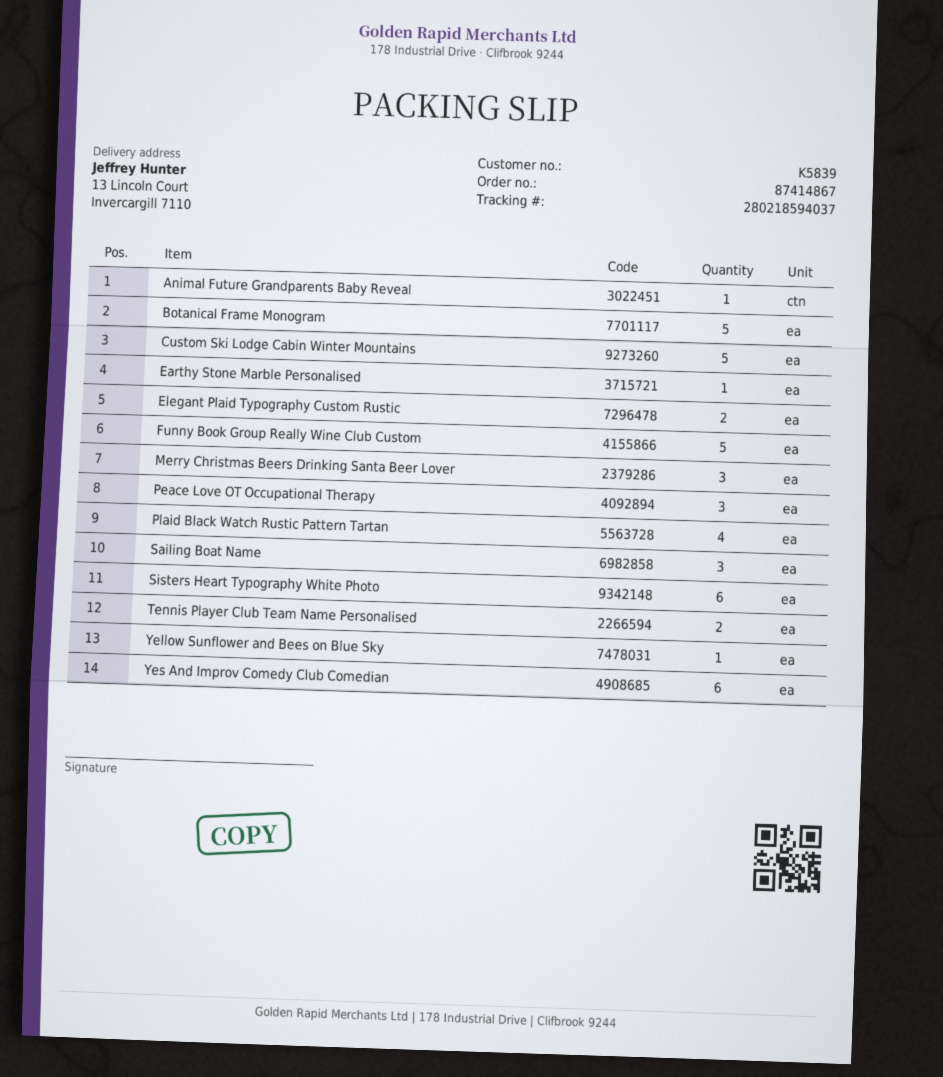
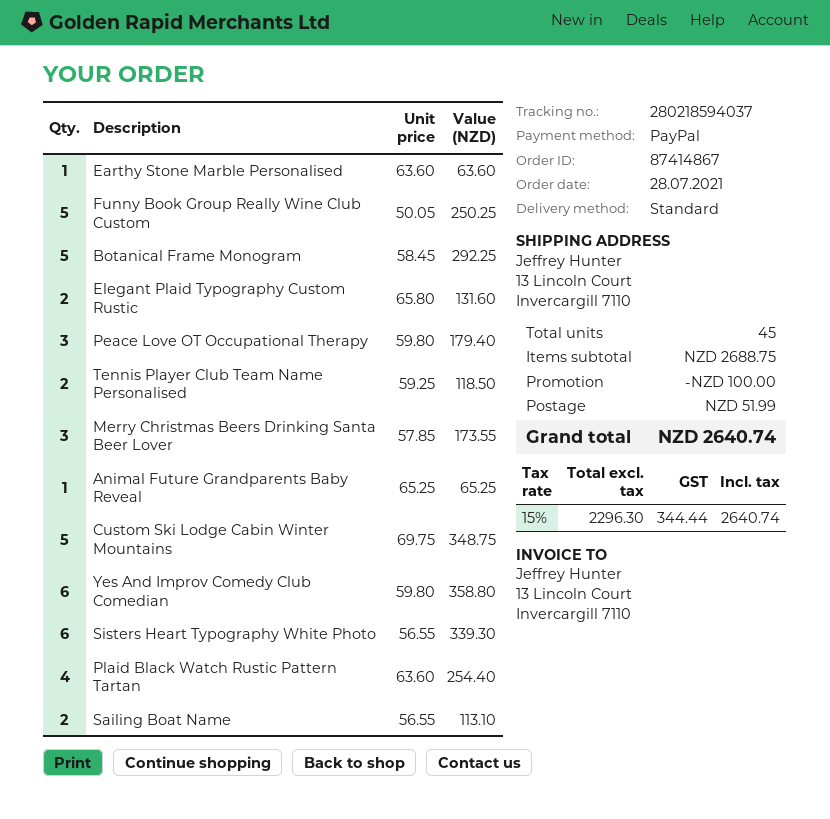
Sailing Boat Name: 3 -> 2
Yellow Sunflower and Bees on Blue Sky: 1 -> none

